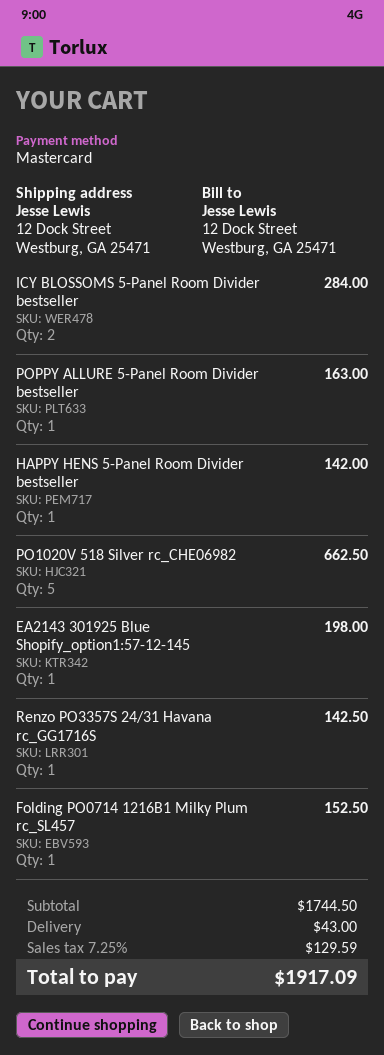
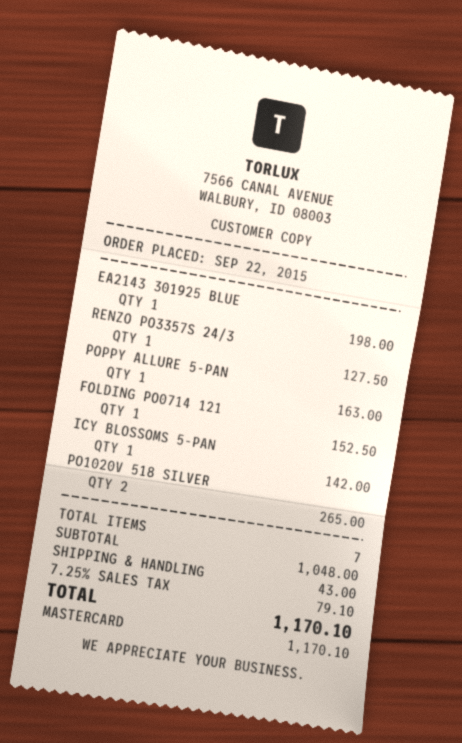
ICY BLOSSOMS 5-Panel Room Divider bestseller: 2 for 284.00 -> 1 for 142.00
HAPPY HENS 5-Panel Room Divider bestseller: 1 for 142.00 -> none
PO1020V 518 Silver rc_CHE06982: 5 for 662.50 -> 2 for 265.00
Renzo PO3357S 24/31 Havana rc_GG1716S: 1 for 142.50 -> 1 for 127.50
subtotal: 1744.50 -> 1048.00
tax: 7.25% = 129.59 -> 7.25% = 79.10
total: 1917.09 -> 1170.10

